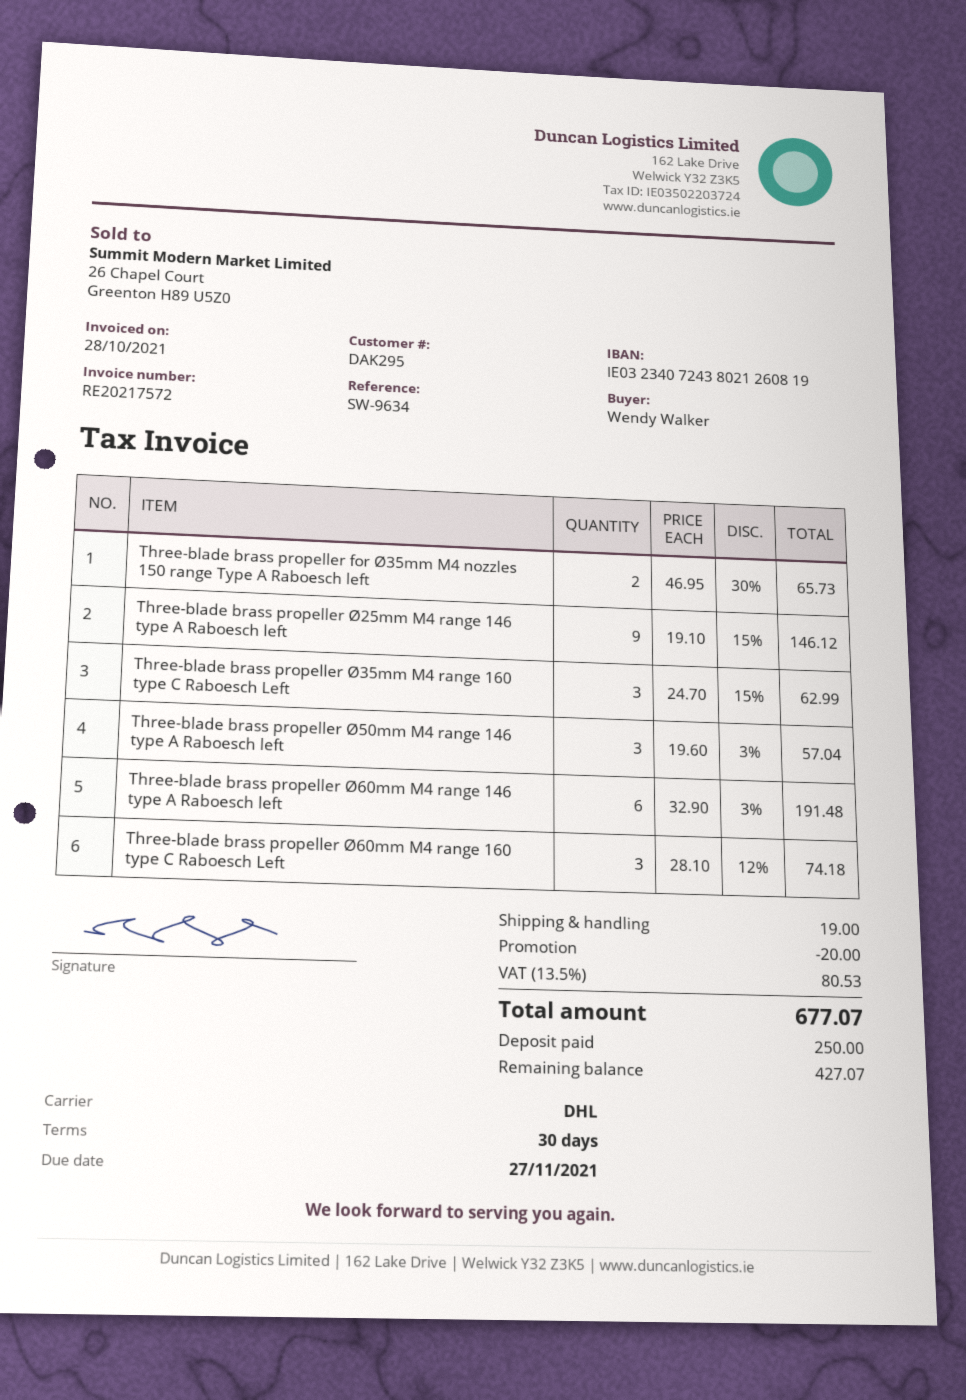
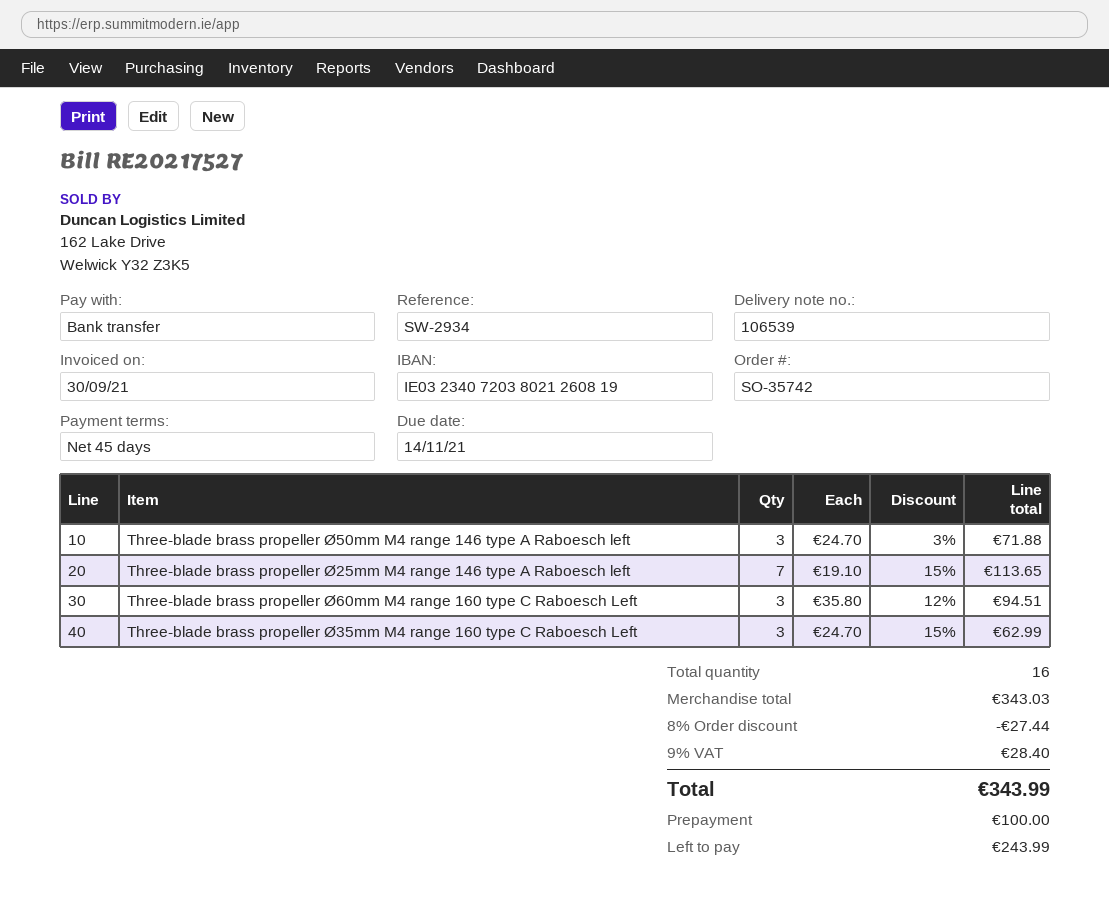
invoice number: RE20217572 -> RE20217527
invoice date: 2021-10-28 -> 2021-09-30
payment terms: 30 days -> 45 days
due date: 2021-11-27 -> 2021-11-14
reference: SW-9634 -> SW-2934
bank account: IE03234072438021260819 -> IE03234072038021260819
Three-blade brass propeller for Ø35mm M4 nozzles 150 range Type A Raboesch left: 2 x 46.95 - 30% = 65.73 -> none
Three-blade brass propeller Ø25mm M4 range 146 type A Raboesch left: 9 x 19.10 - 15% = 146.12 -> 7 x 19.10 - 15% = 113.65
Three-blade brass propeller Ø50mm M4 range 146 type A Raboesch left: 3 x 19.60 - 3% = 57.04 -> 3 x 24.70 - 3% = 71.88
Three-blade brass propeller Ø60mm M4 range 146 type A Raboesch left: 6 x 32.90 - 3% = 191.48 -> none
Three-blade brass propeller Ø60mm M4 range 160 type C Raboesch Left: 3 x 28.10 - 12% = 74.18 -> 3 x 35.80 - 12% = 94.51
discount: 20.00 -> 27.44
shipping: 19.00 -> none
tax: 13.5% = 80.53 -> 9% = 28.40
total: 677.07 -> 343.99
deposit: 250.00 -> 100.00
balance: 427.07 -> 243.99

